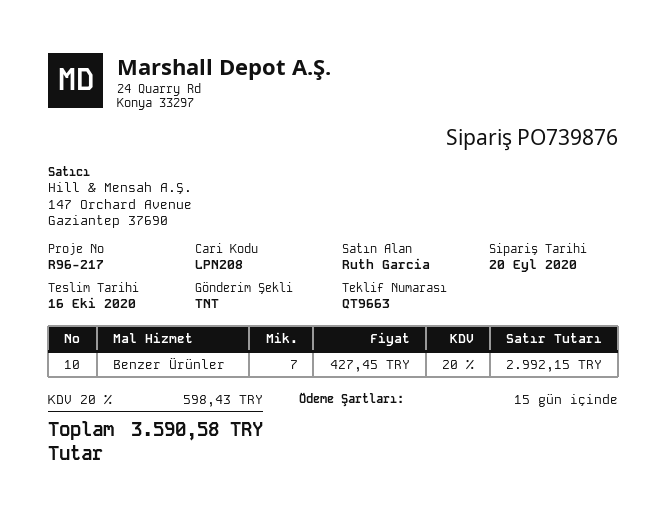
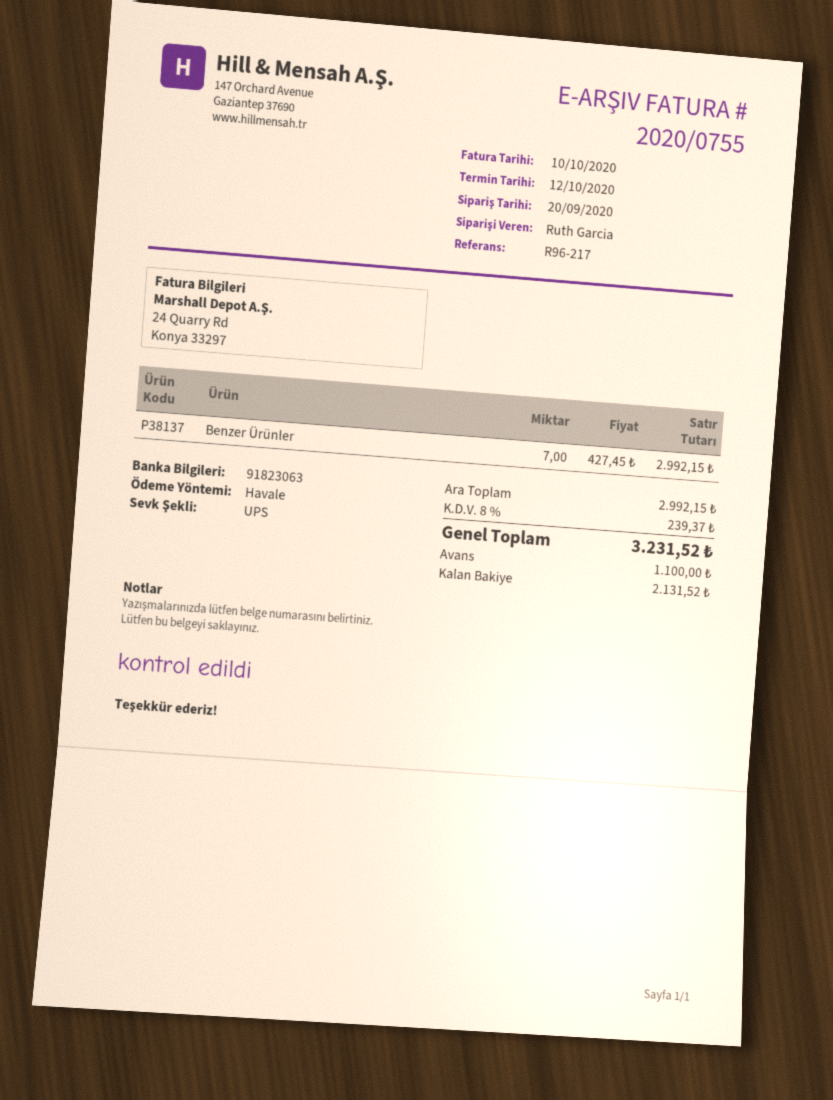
delivery date: 2020-10-16 -> 2020-10-12
shipping method: TNT -> UPS
tax: 20% = 598.43 -> 8% = 239.37
total: 3590.58 -> 3231.52

